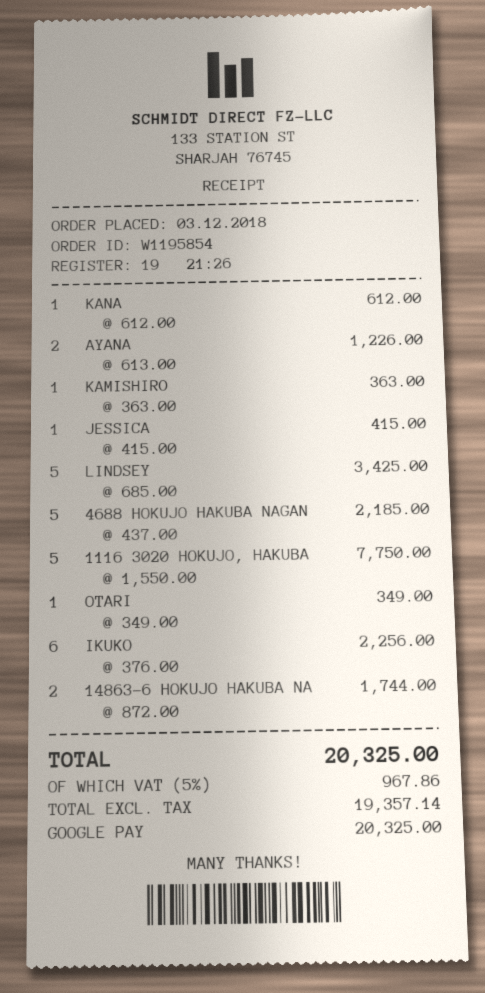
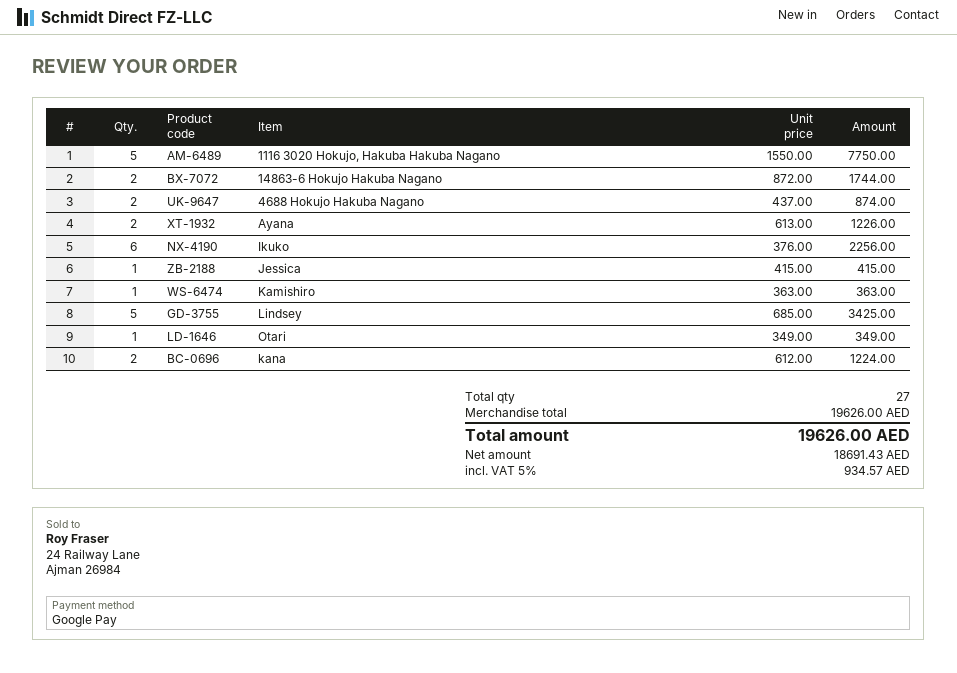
KANA: 1 x 612.00 = 612.00 -> 2 x 612.00 = 1224.00
4688 HOKUJO HAKUBA NAGAN: 5 x 437.00 = 2185.00 -> 2 x 437.00 = 874.00
net: 19357.14 -> 18691.43
tax: 5% = 967.86 -> 5% = 934.57
total: 20325.00 -> 19626.00

